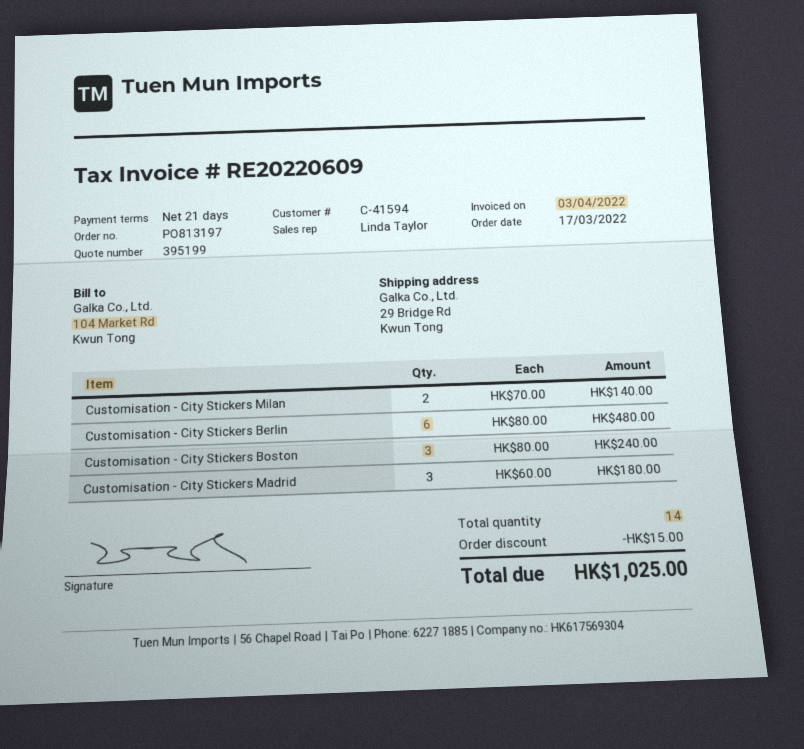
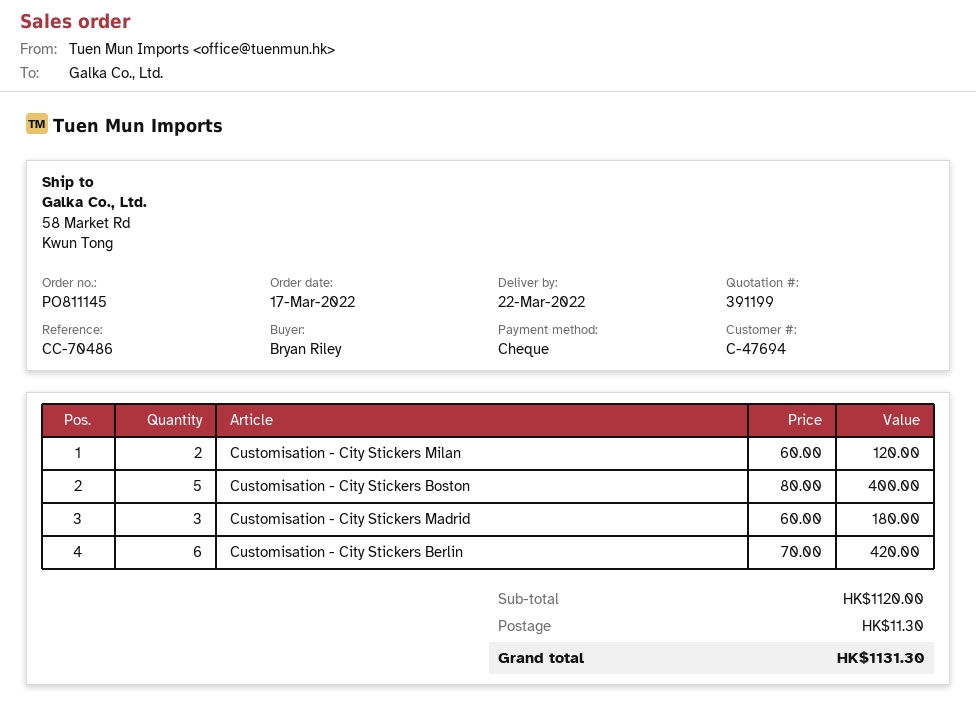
quote number: 395199 -> 391199
order number: PO813197 -> PO811145
customer number: C-41594 -> C-47694
ship to: 29 Bridge Rd, Kwun Tong -> 58 Market Rd, Kwun Tong
Customisation - City Stickers Milan: 2 x 70.00 = 140.00 -> 2 x 60.00 = 120.00
Customisation - City Stickers Berlin: 6 x 80.00 = 480.00 -> 6 x 70.00 = 420.00
Customisation - City Stickers Boston: 3 x 80.00 = 240.00 -> 5 x 80.00 = 400.00
discount: 15.00 -> none
shipping: none -> 11.30
total: 1025.00 -> 1131.30

